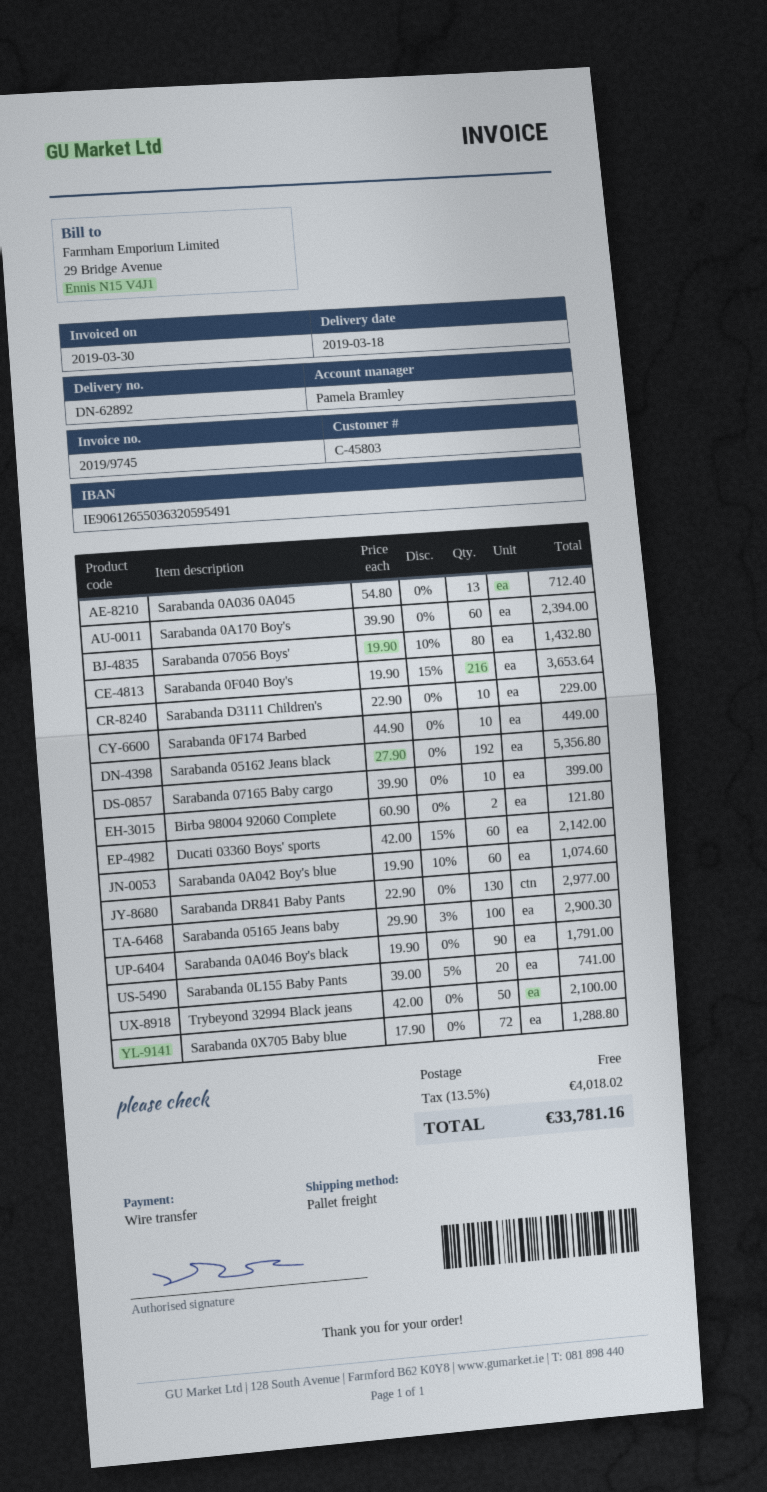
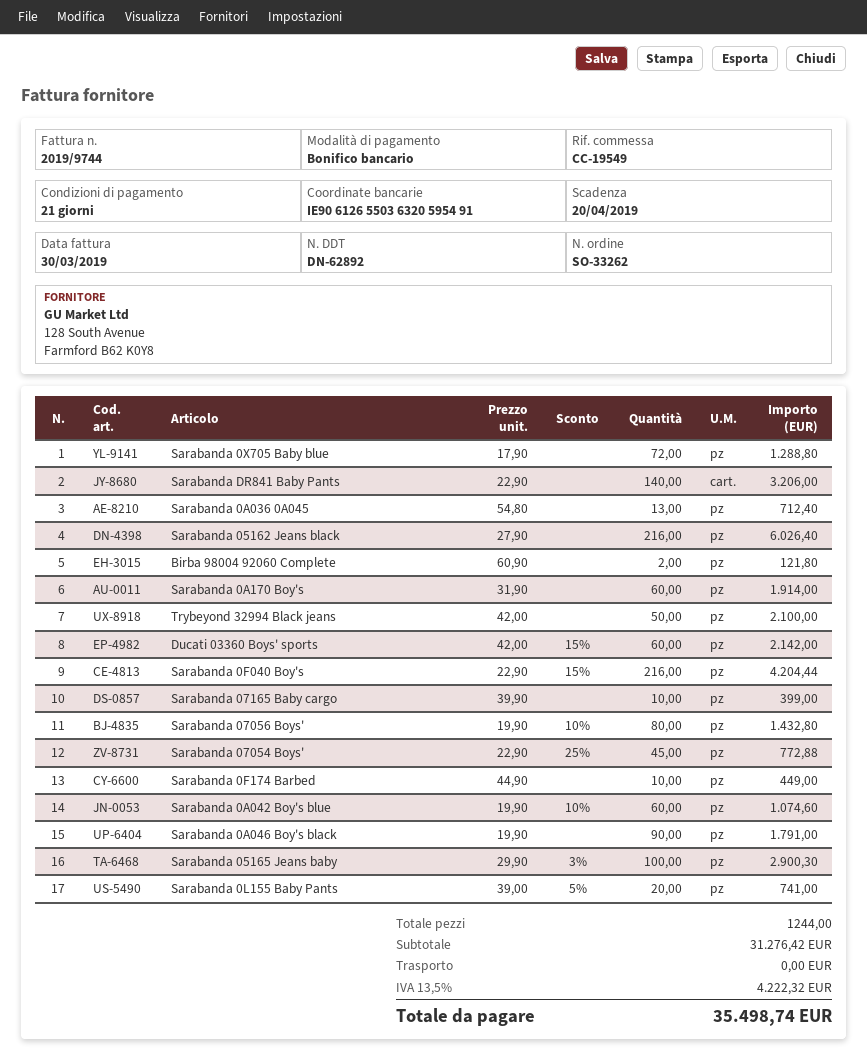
invoice number: 2019/9745 -> 2019/9744
Sarabanda 0A170 Boy's: 60 x 39.90 = 2394.00 -> 60 x 31.90 = 1914.00
Sarabanda 0F040 Boy's: 216 x 19.90 - 15% = 3653.64 -> 216 x 22.90 - 15% = 4204.44
Sarabanda D3111 Children's: 10 x 22.90 = 229.00 -> none
Sarabanda 05162 Jeans black: 192 x 27.90 = 5356.80 -> 216 x 27.90 = 6026.40
Sarabanda DR841 Baby Pants: 130 x 22.90 = 2977.00 -> 140 x 22.90 = 3206.00
Sarabanda 07054 Boys': none -> 45 x 22.90 - 25% = 772.88
tax: 13.5% = 4018.02 -> 13.5% = 4222.32
total: 33781.16 -> 35498.74

